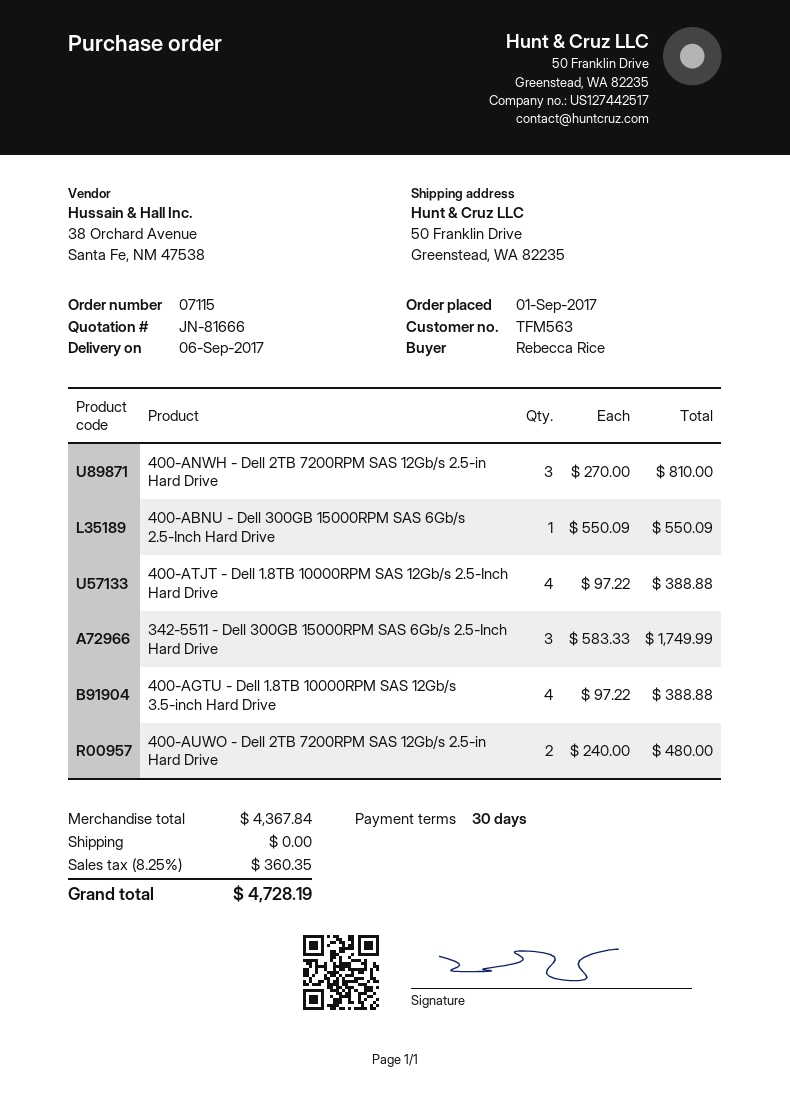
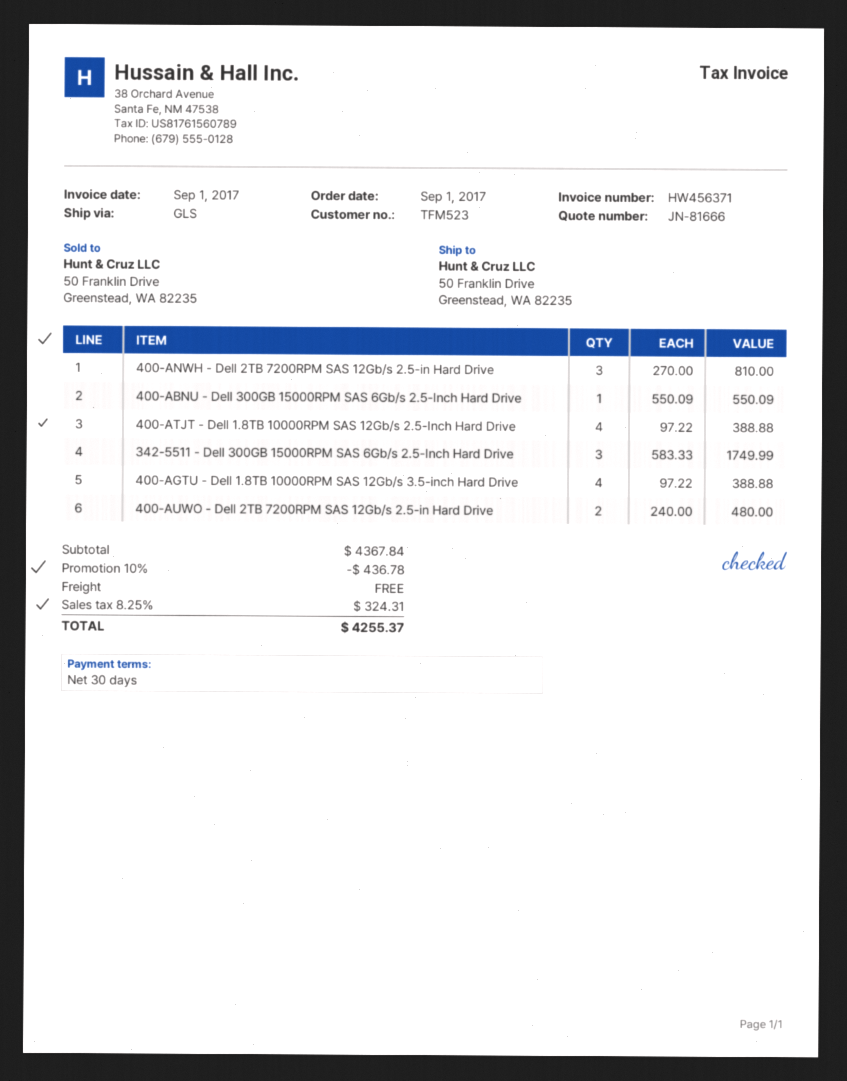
customer number: TFM563 -> TFM523
discount: none -> 10% = 436.78
tax: 8.25% = 360.35 -> 8.25% = 324.31
total: 4728.19 -> 4255.37

